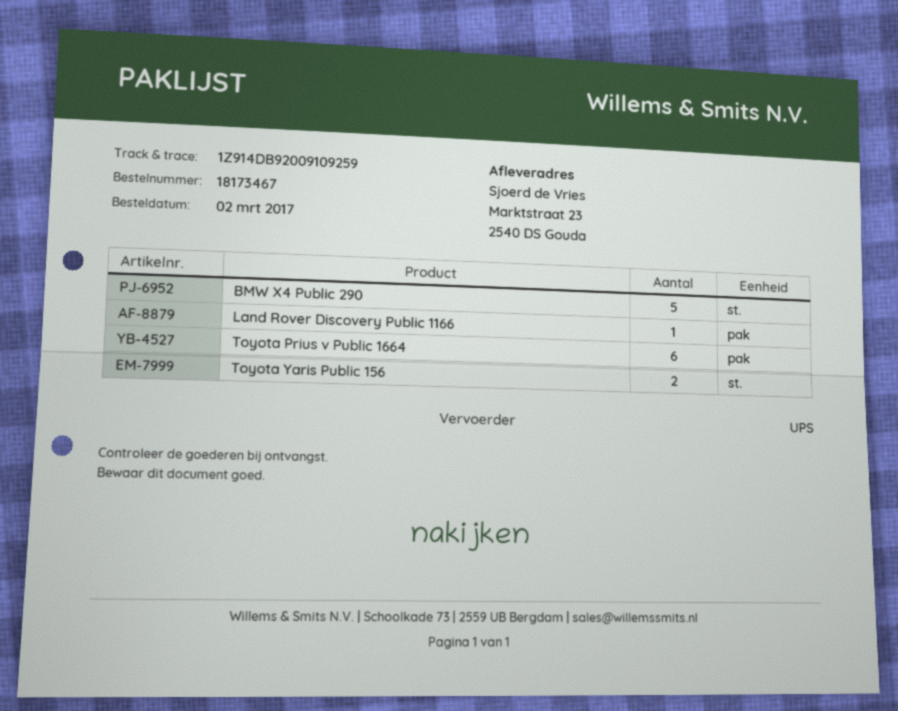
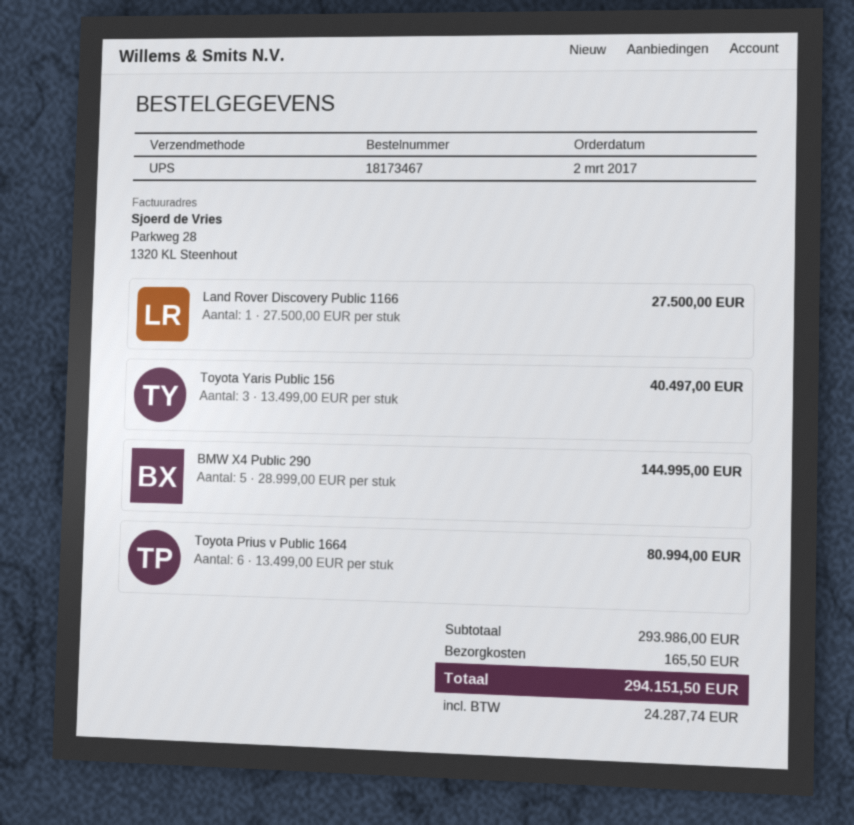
Toyota Yaris Public 156: 2 -> 3

